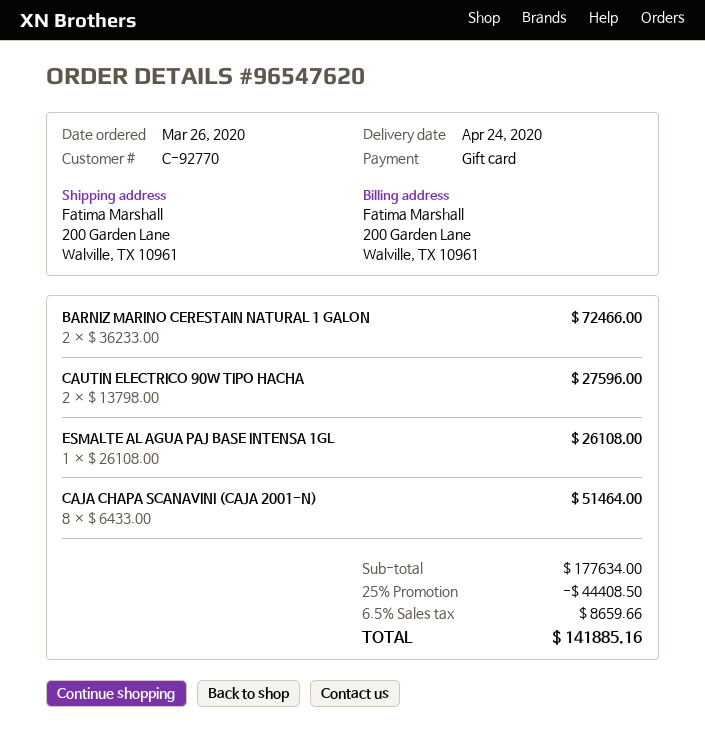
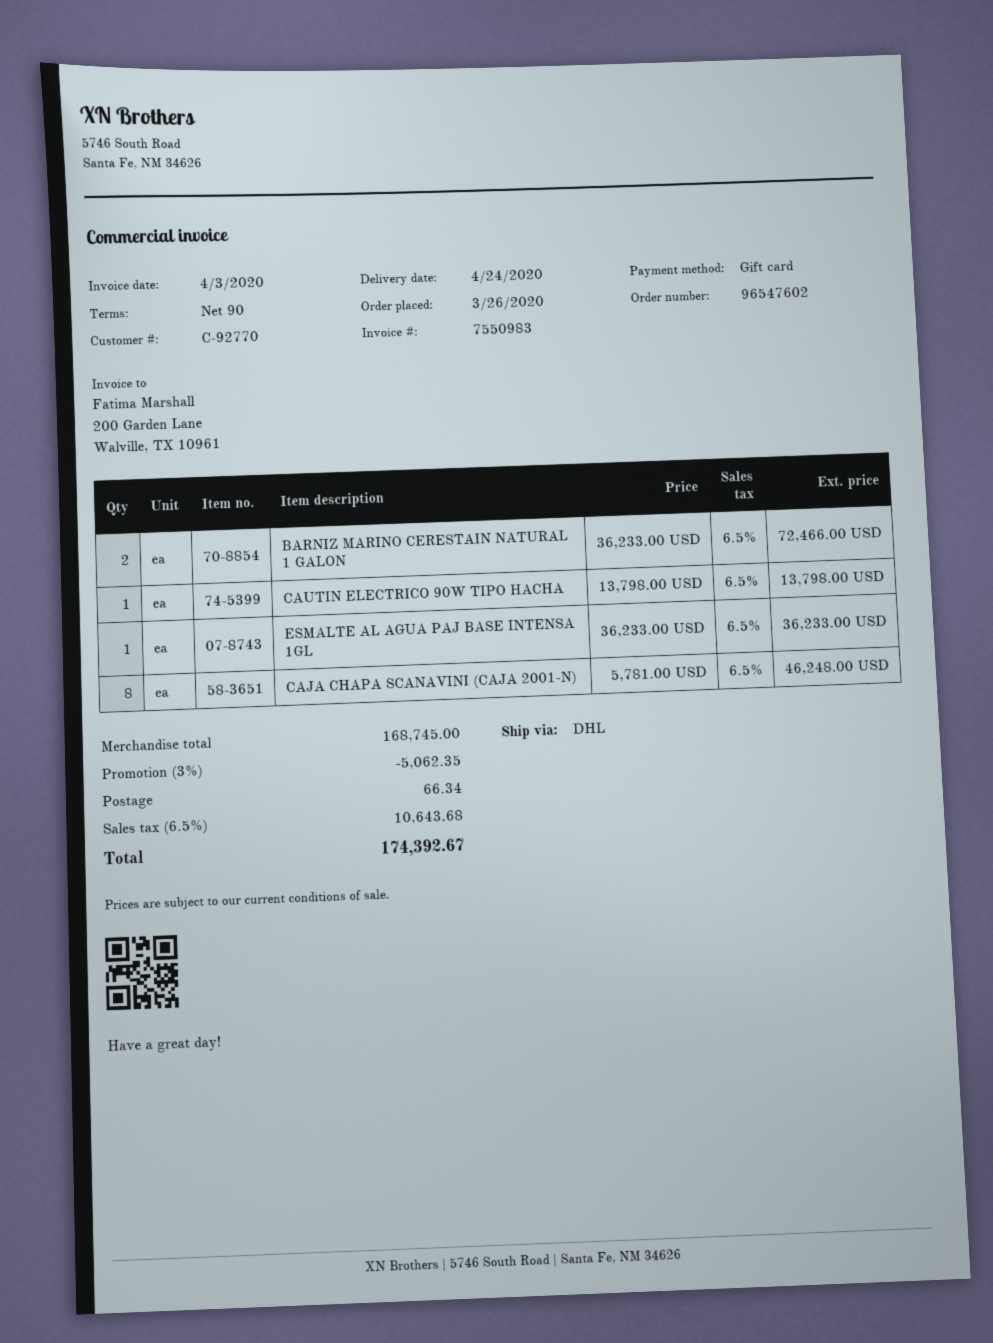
order number: 96547620 -> 96547602
CAUTIN ELECTRICO 90W TIPO HACHA: 2 x 13798.00 = 27596.00 -> 1 x 13798.00 = 13798.00
ESMALTE AL AGUA PAJ BASE INTENSA 1GL: 1 x 26108.00 = 26108.00 -> 1 x 36233.00 = 36233.00
CAJA CHAPA SCANAVINI (CAJA 2001-N): 8 x 6433.00 = 51464.00 -> 8 x 5781.00 = 46248.00
subtotal: 177634.00 -> 168745.00
discount: 25% = 44408.50 -> 3% = 5062.35
shipping: none -> 66.34
tax: 6.5% = 8659.66 -> 6.5% = 10643.68
total: 141885.16 -> 174392.67

